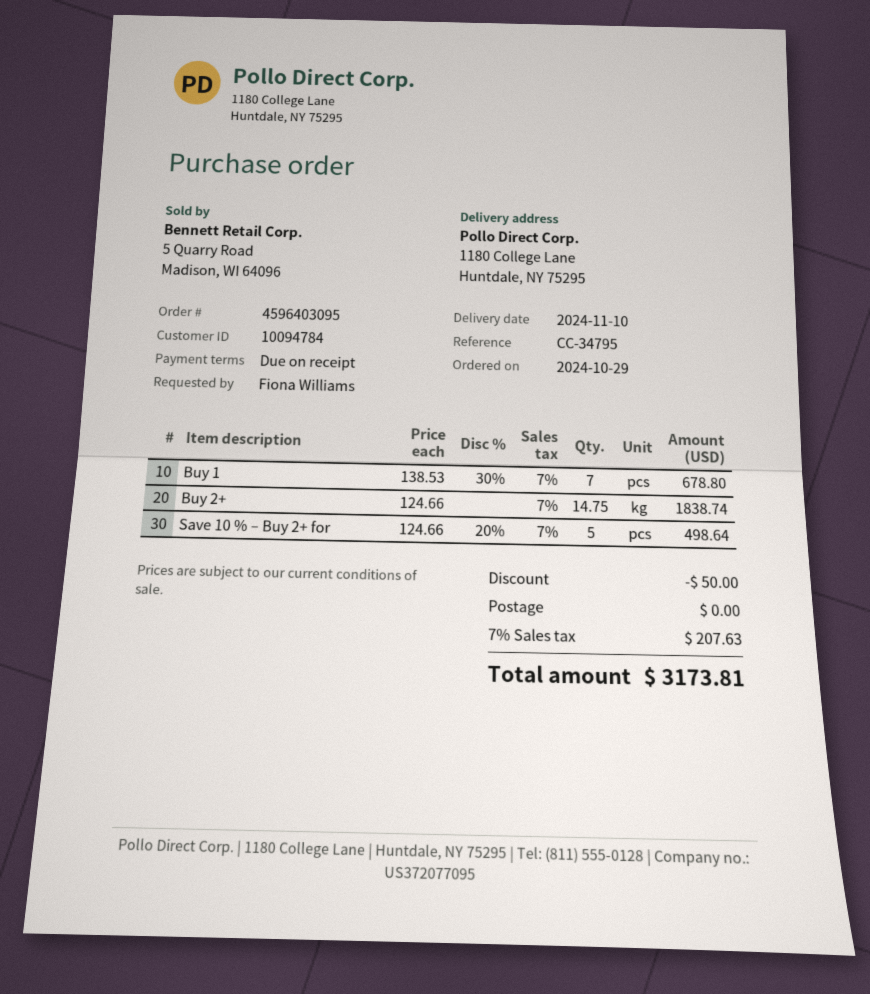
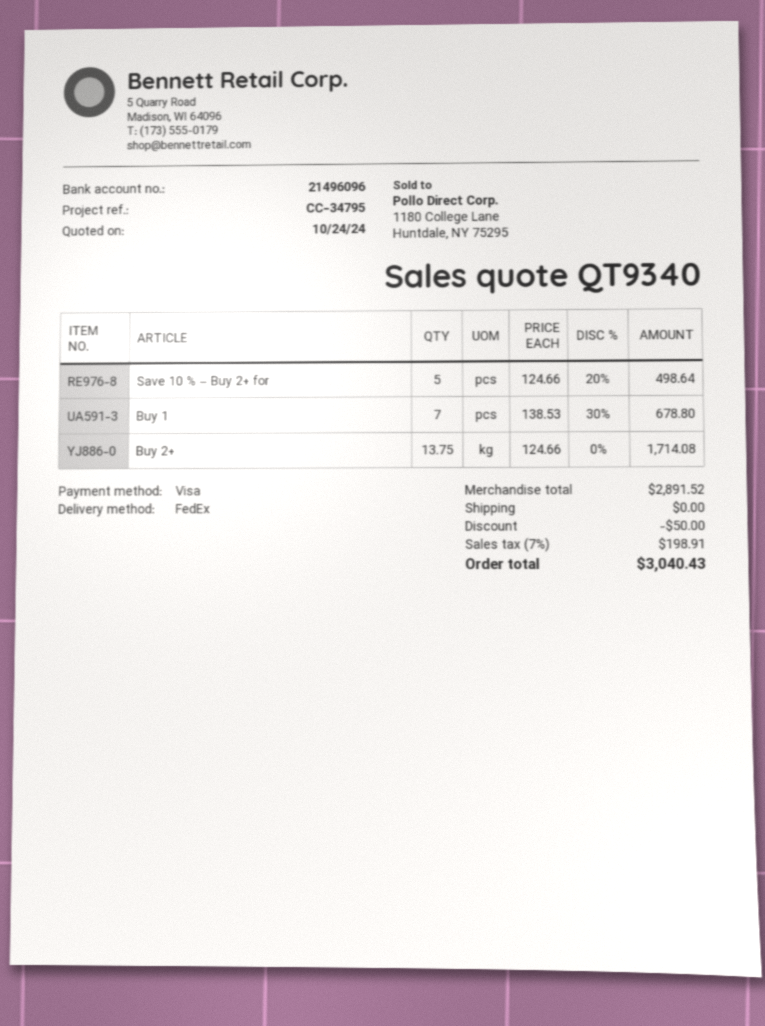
Buy 2+: 14.75 x 124.66 = 1838.74 -> 13.75 x 124.66 = 1714.08
tax: 7% = 207.63 -> 7% = 198.91
total: 3173.81 -> 3040.43

